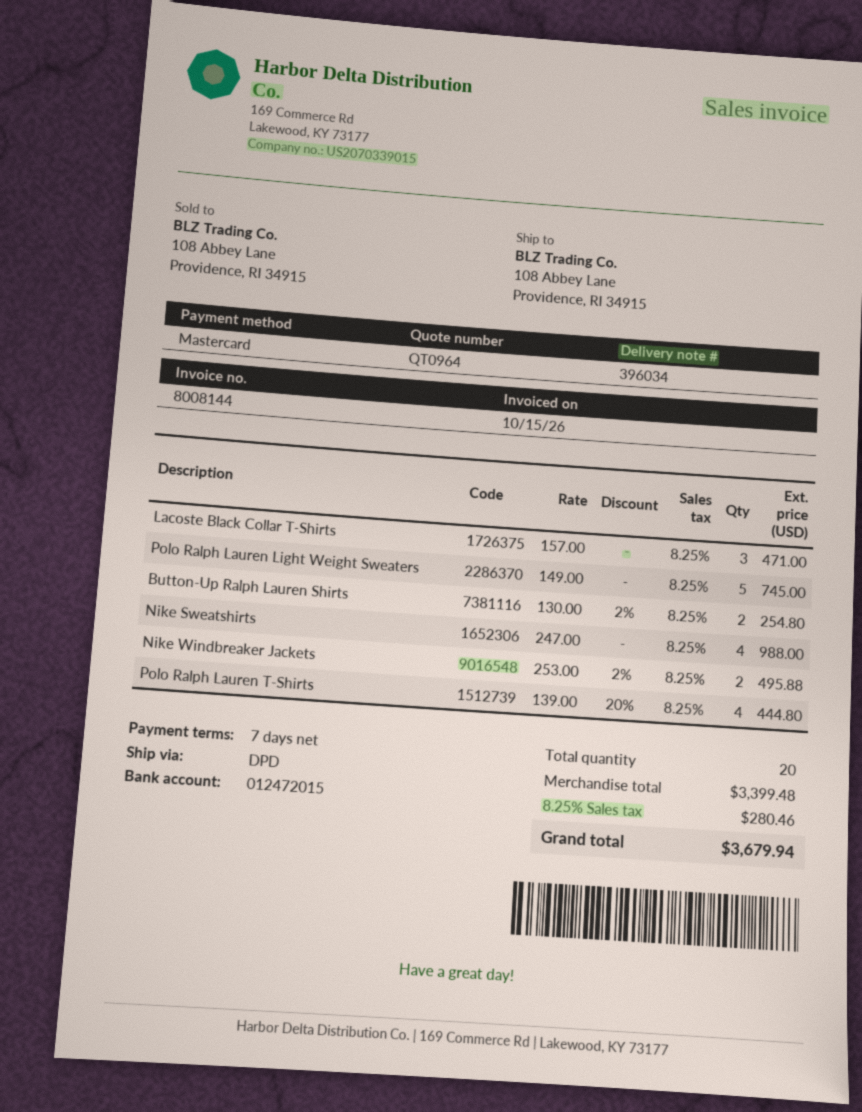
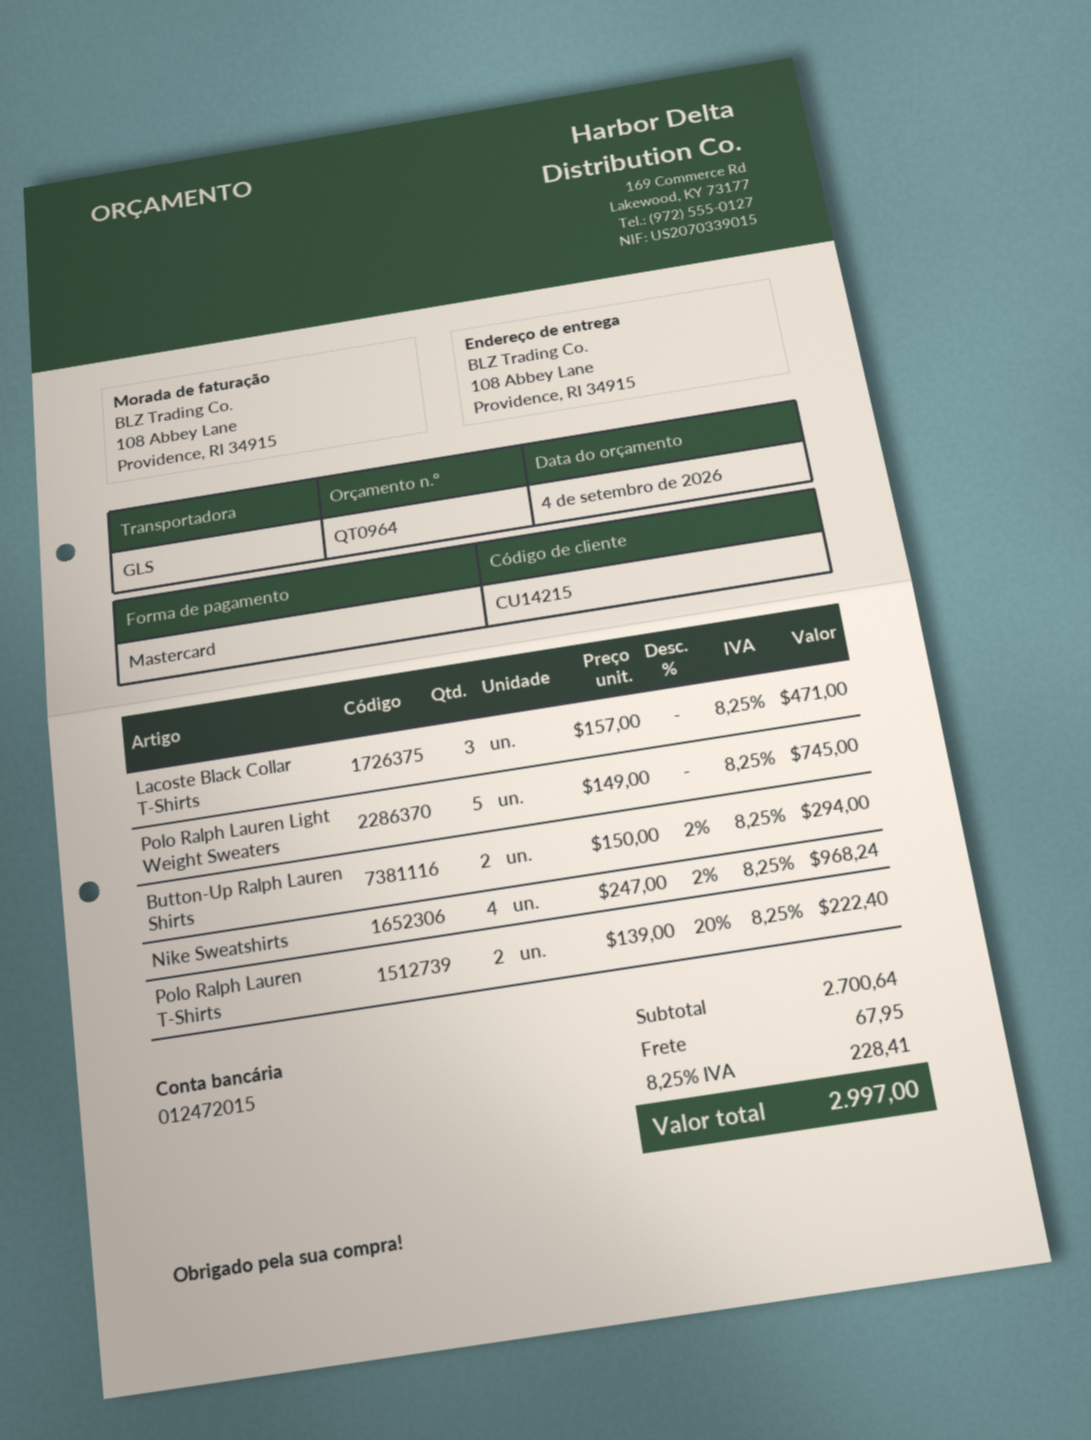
shipping method: DPD -> GLS
Button-Up Ralph Lauren Shirts: 2 x 130.00 - 2% = 254.80 -> 2 x 150.00 - 2% = 294.00
Nike Sweatshirts: 4 x 247.00 = 988.00 -> 4 x 247.00 - 2% = 968.24
Nike Windbreaker Jackets: 2 x 253.00 - 2% = 495.88 -> none
Polo Ralph Lauren T-Shirts: 4 x 139.00 - 20% = 444.80 -> 2 x 139.00 - 20% = 222.40
subtotal: 3399.48 -> 2700.64
shipping: none -> 67.95
tax: 8.25% = 280.46 -> 8.25% = 228.41
total: 3679.94 -> 2997.00

